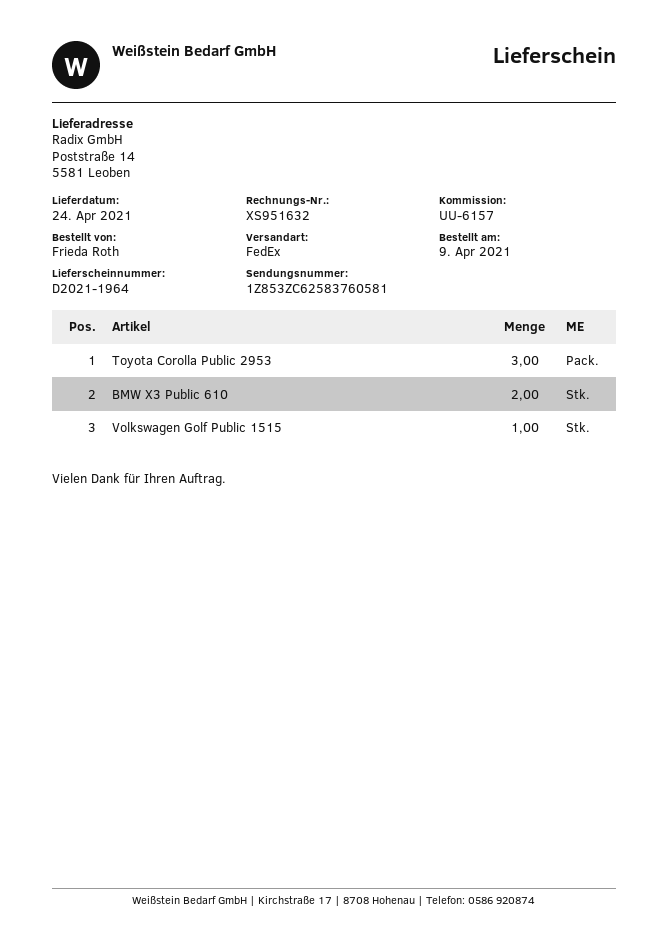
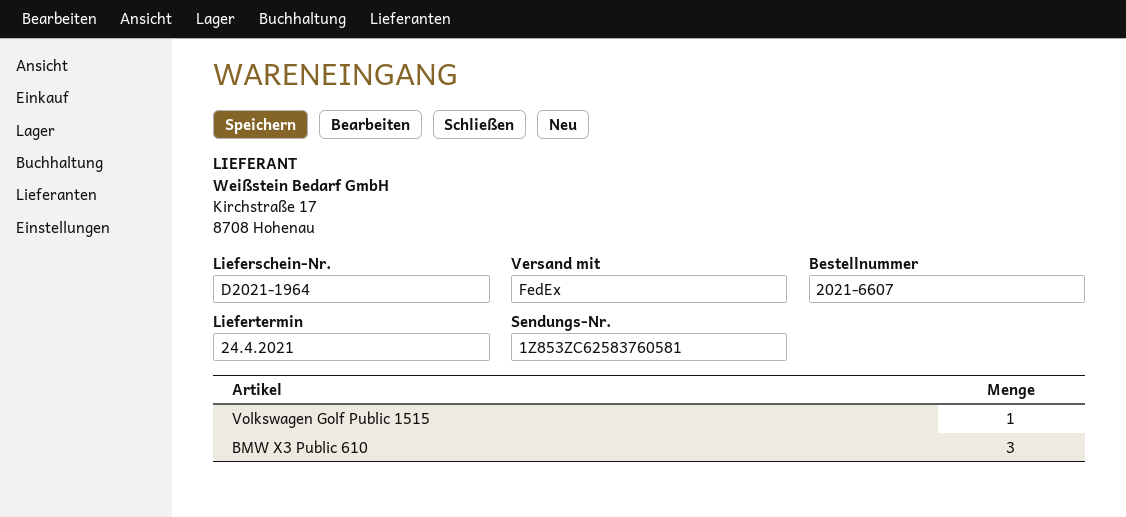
Toyota Corolla Public 2953: 3 -> none
BMW X3 Public 610: 2 -> 3

